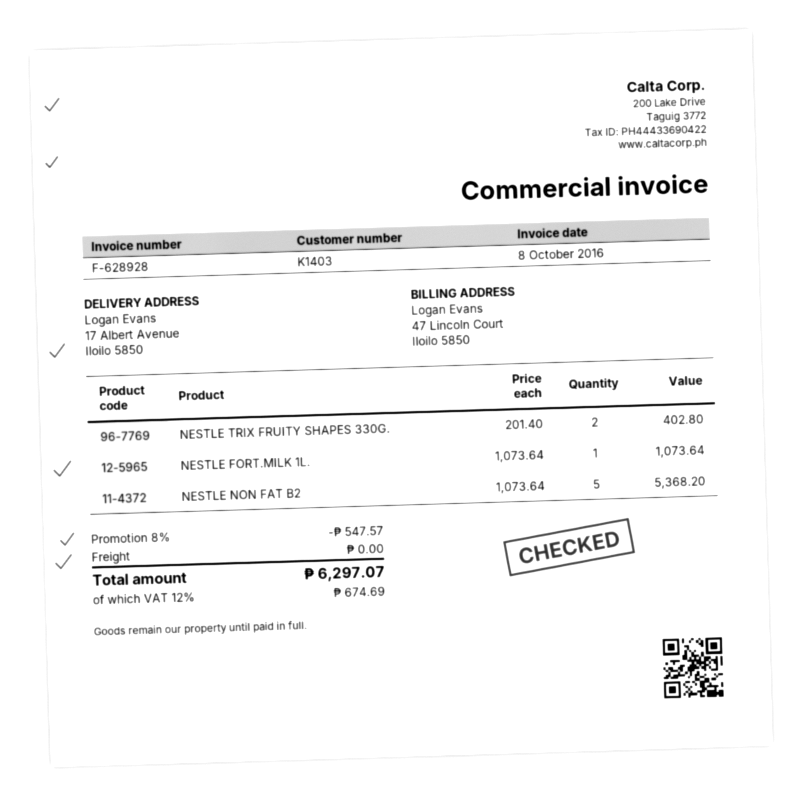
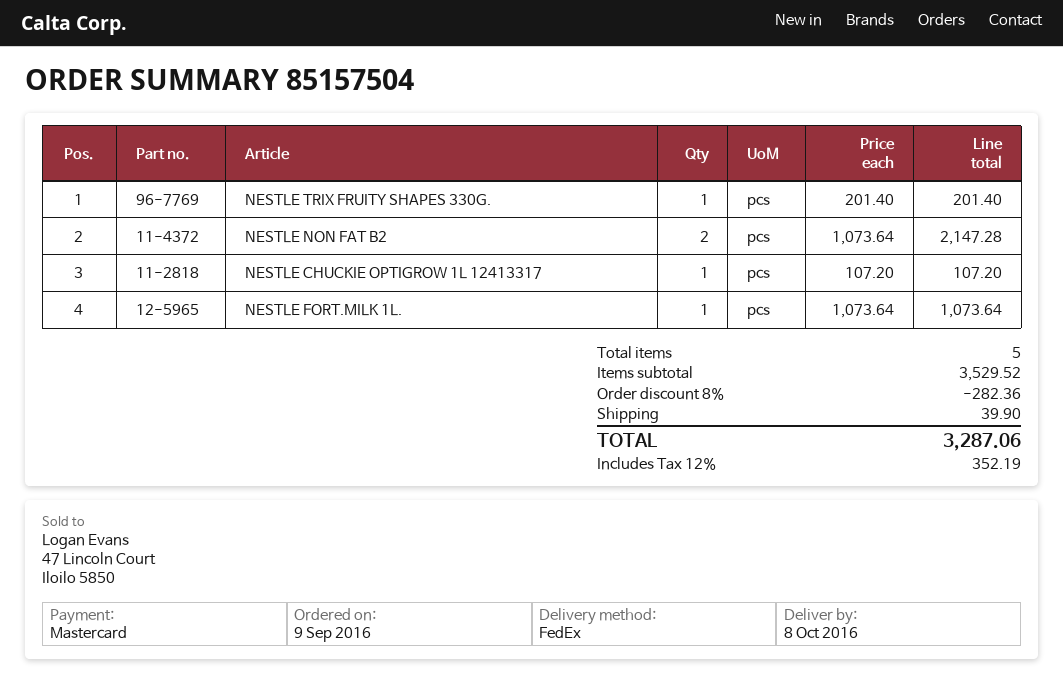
NESTLE TRIX FRUITY SHAPES 330G.: 2 x 201.40 = 402.80 -> 1 x 201.40 = 201.40
NESTLE NON FAT B2: 5 x 1073.64 = 5368.20 -> 2 x 1073.64 = 2147.28
NESTLE CHUCKIE OPTIGROW 1L 12413317: none -> 1 x 107.20 = 107.20
discount: 8% = 547.57 -> 8% = 282.36
shipping: 0.00 -> 39.90
tax: 12% = 674.69 -> 12% = 352.19
total: 6297.07 -> 3287.06

